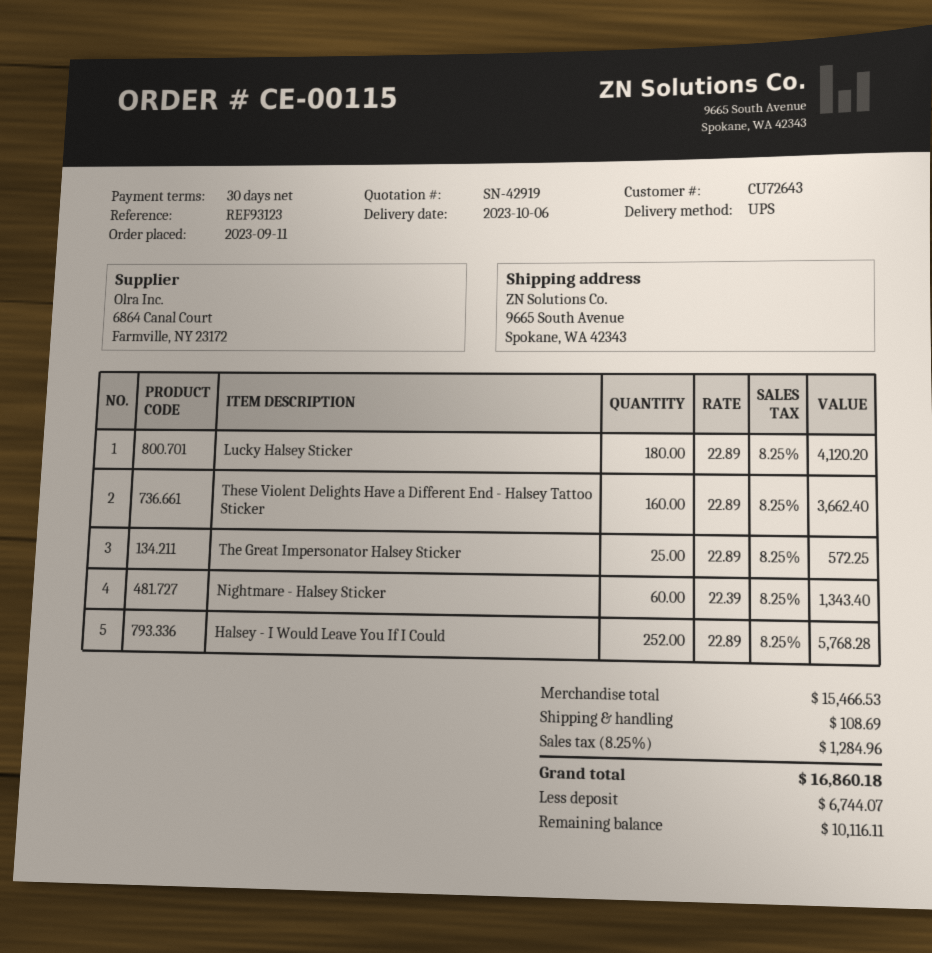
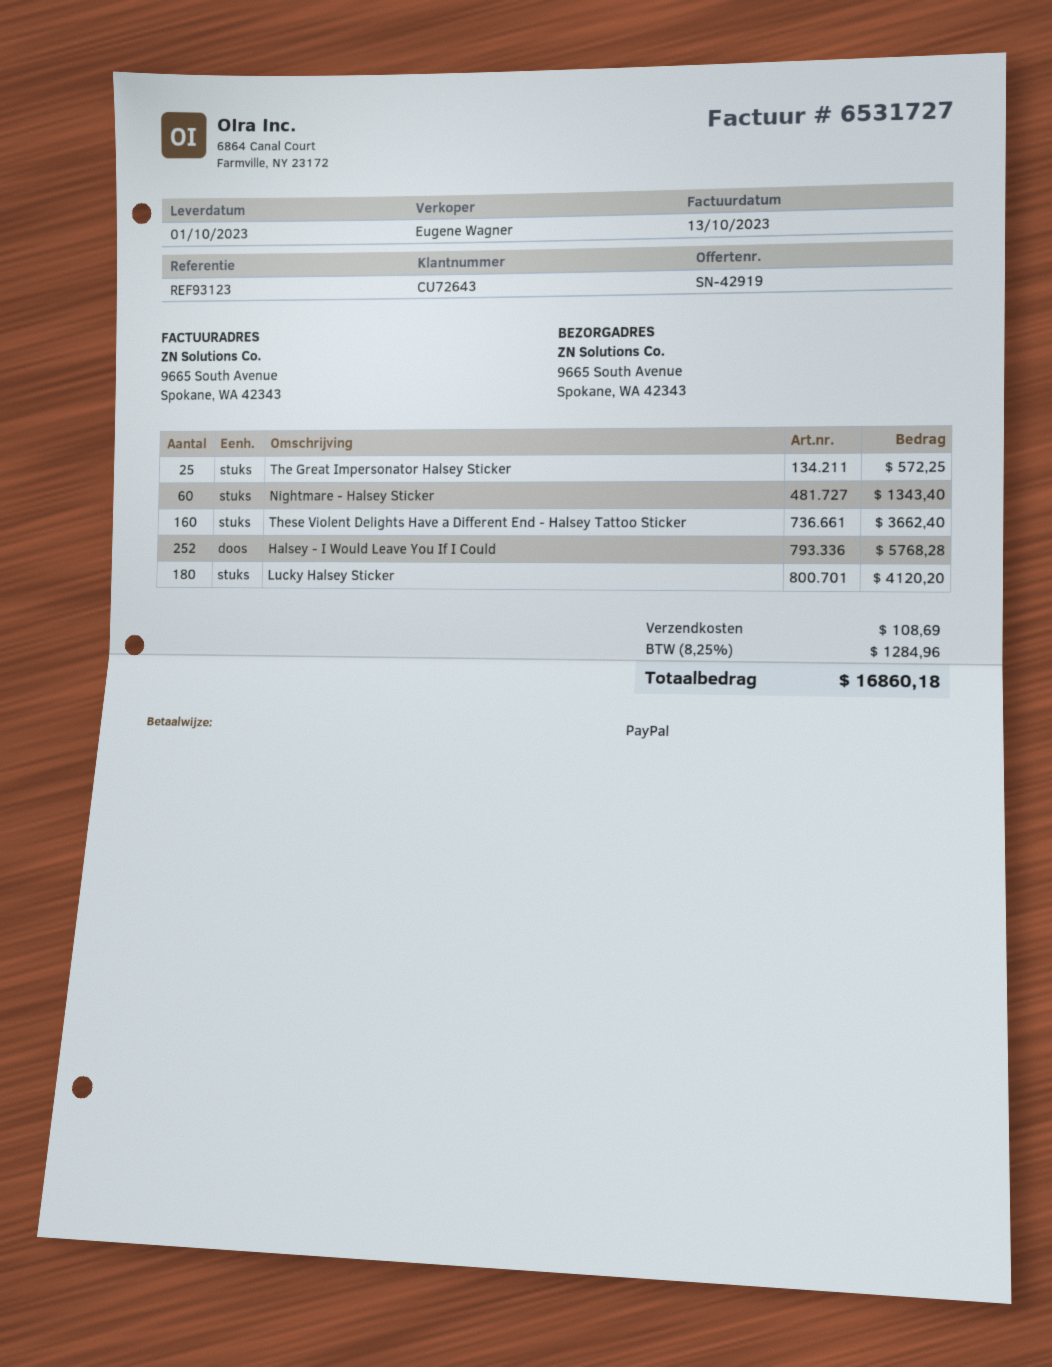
delivery date: 2023-10-06 -> 2023-10-01

